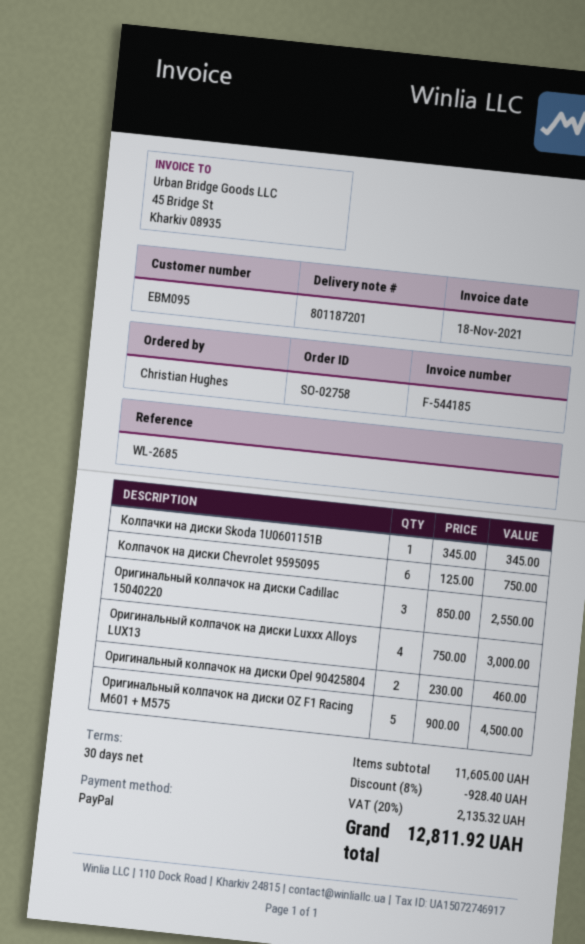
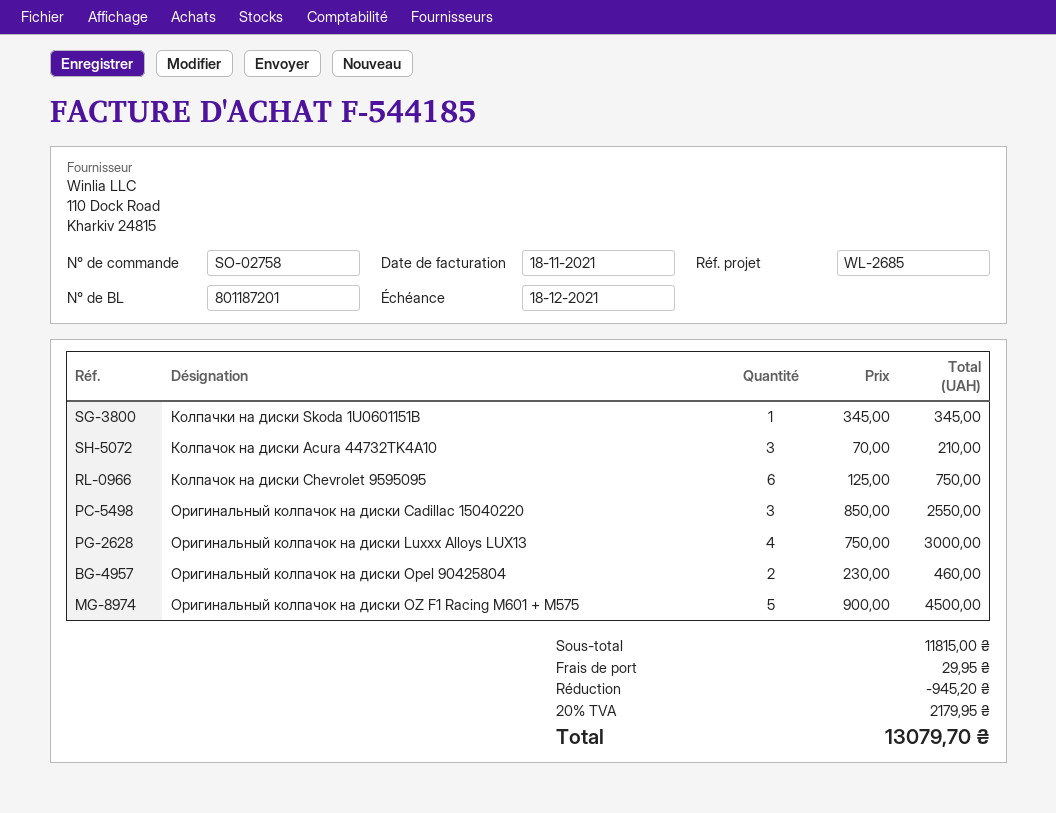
Колпачок на диски Acura 44732TK4A10: none -> 3 x 70.00 = 210.00
subtotal: 11605.00 -> 11815.00
discount: 928.40 -> 945.20
shipping: none -> 29.95
tax: 20% = 2135.32 -> 20% = 2179.95
total: 12811.92 -> 13079.70

